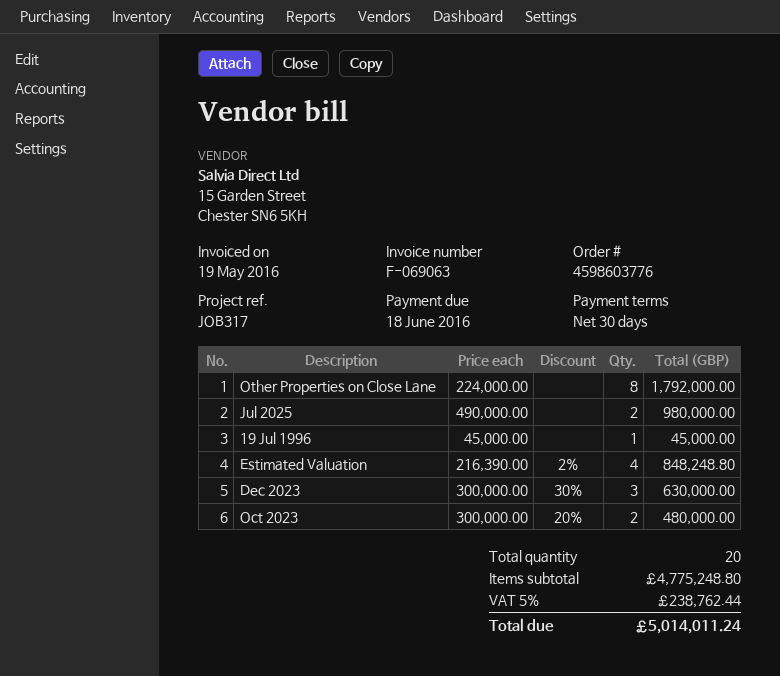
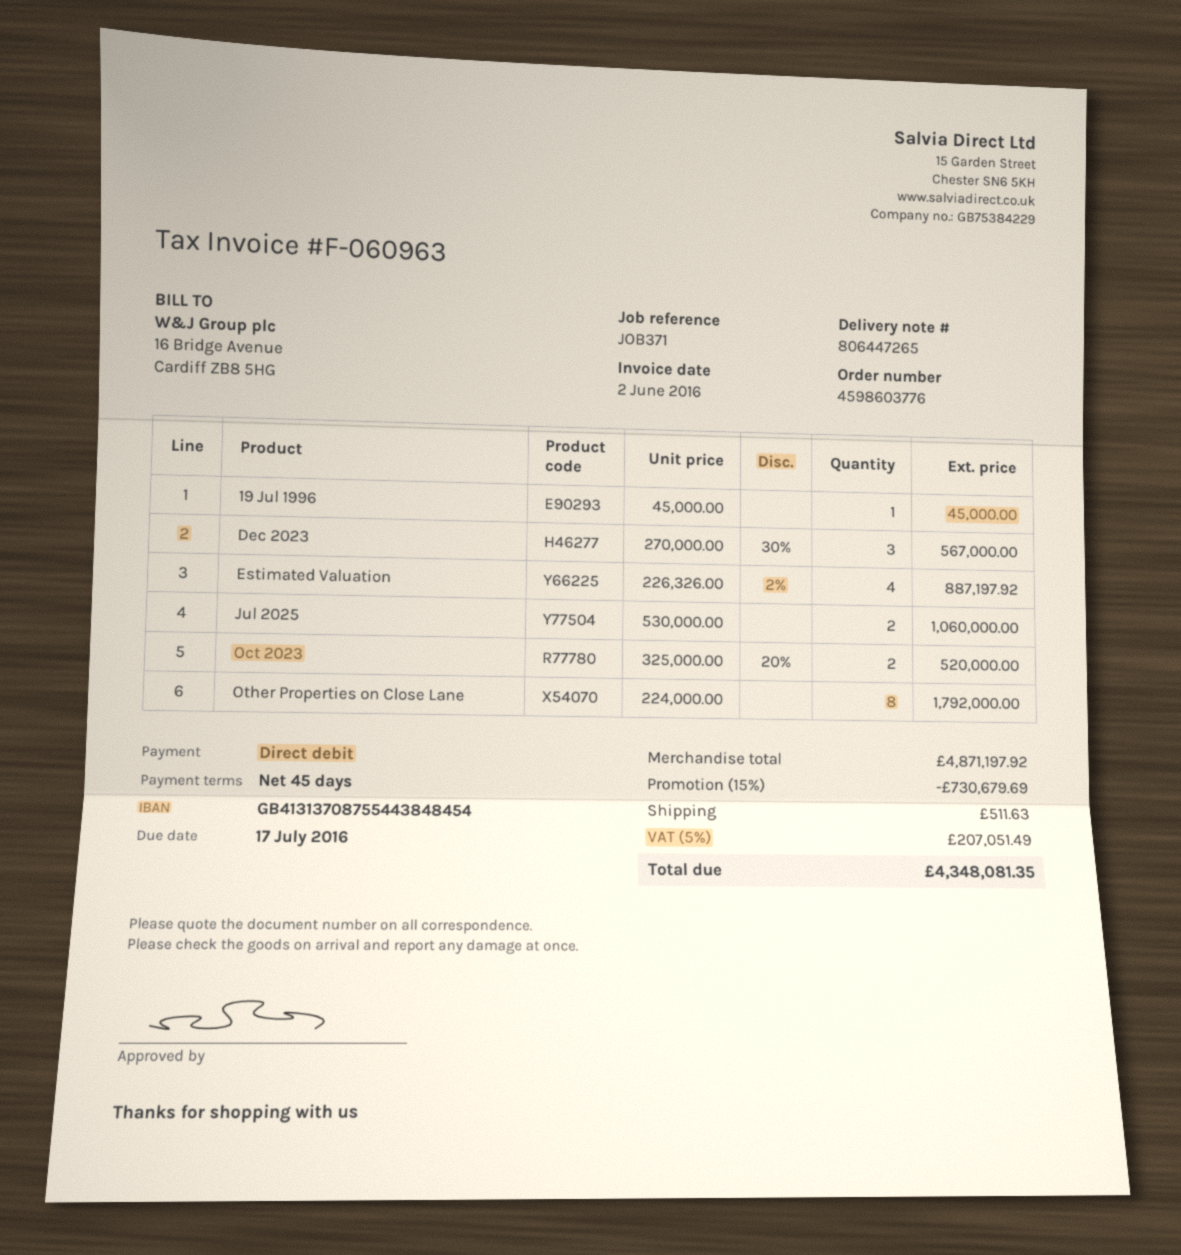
invoice number: F-069063 -> F-060963
invoice date: 2016-05-19 -> 2016-06-02
payment terms: 30 days -> 45 days
due date: 2016-06-18 -> 2016-07-17
reference: JOB317 -> JOB371
Jul 2025: 2 x 490000.00 = 980000.00 -> 2 x 530000.00 = 1060000.00
Estimated Valuation: 4 x 216390.00 - 2% = 848248.80 -> 4 x 226326.00 - 2% = 887197.92
Dec 2023: 3 x 300000.00 - 30% = 630000.00 -> 3 x 270000.00 - 30% = 567000.00
Oct 2023: 2 x 300000.00 - 20% = 480000.00 -> 2 x 325000.00 - 20% = 520000.00
subtotal: 4775248.80 -> 4871197.92
discount: none -> 15% = 730679.69
shipping: none -> 511.63
tax: 5% = 238762.44 -> 5% = 207051.49
total: 5014011.24 -> 4348081.35

